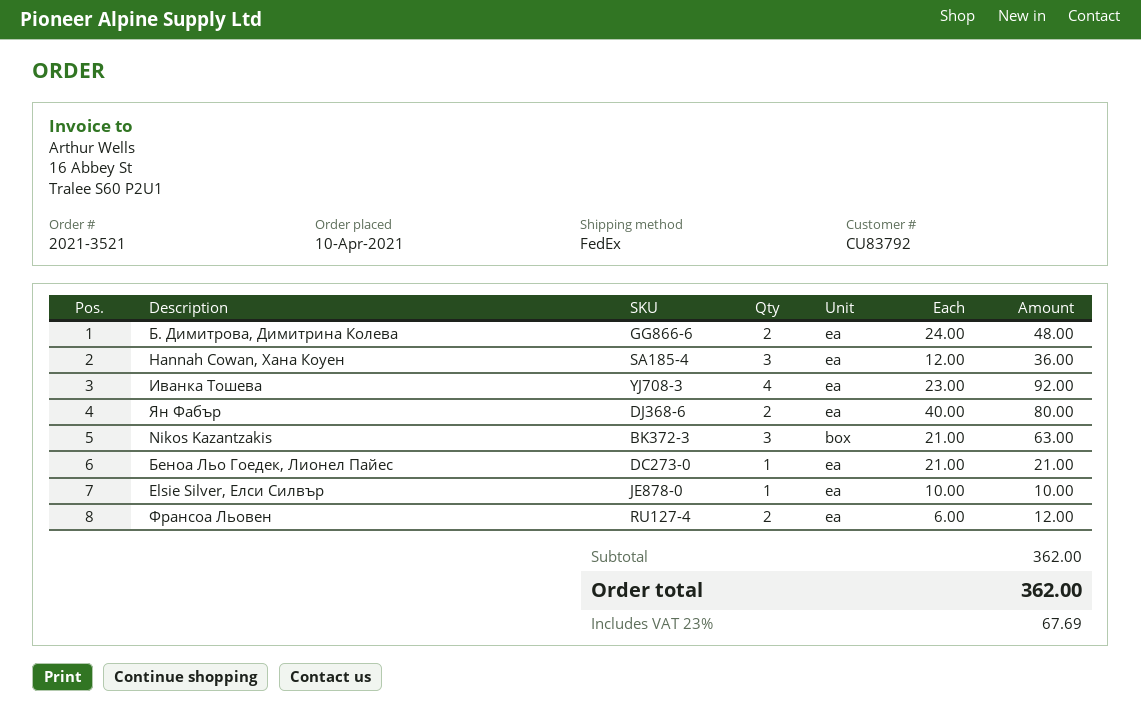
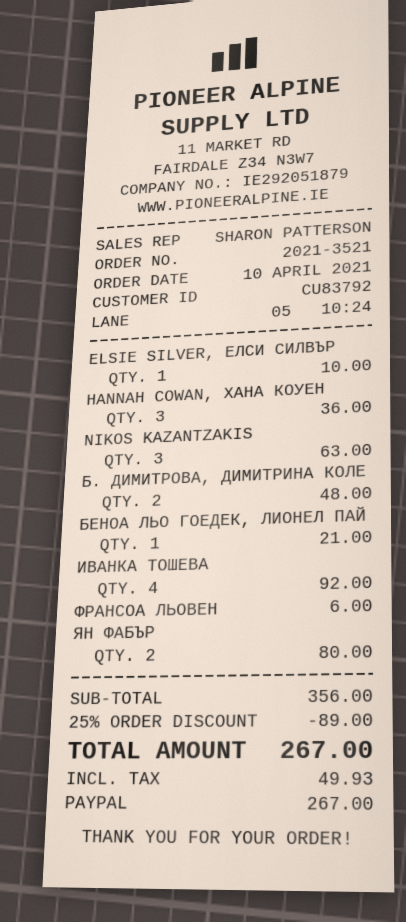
Франсоа Льовен: 2 for 12.00 -> 1 for 6.00
subtotal: 362.00 -> 356.00
discount: none -> 25% = 89.00
tax: 67.69 -> 49.93
total: 362.00 -> 267.00

